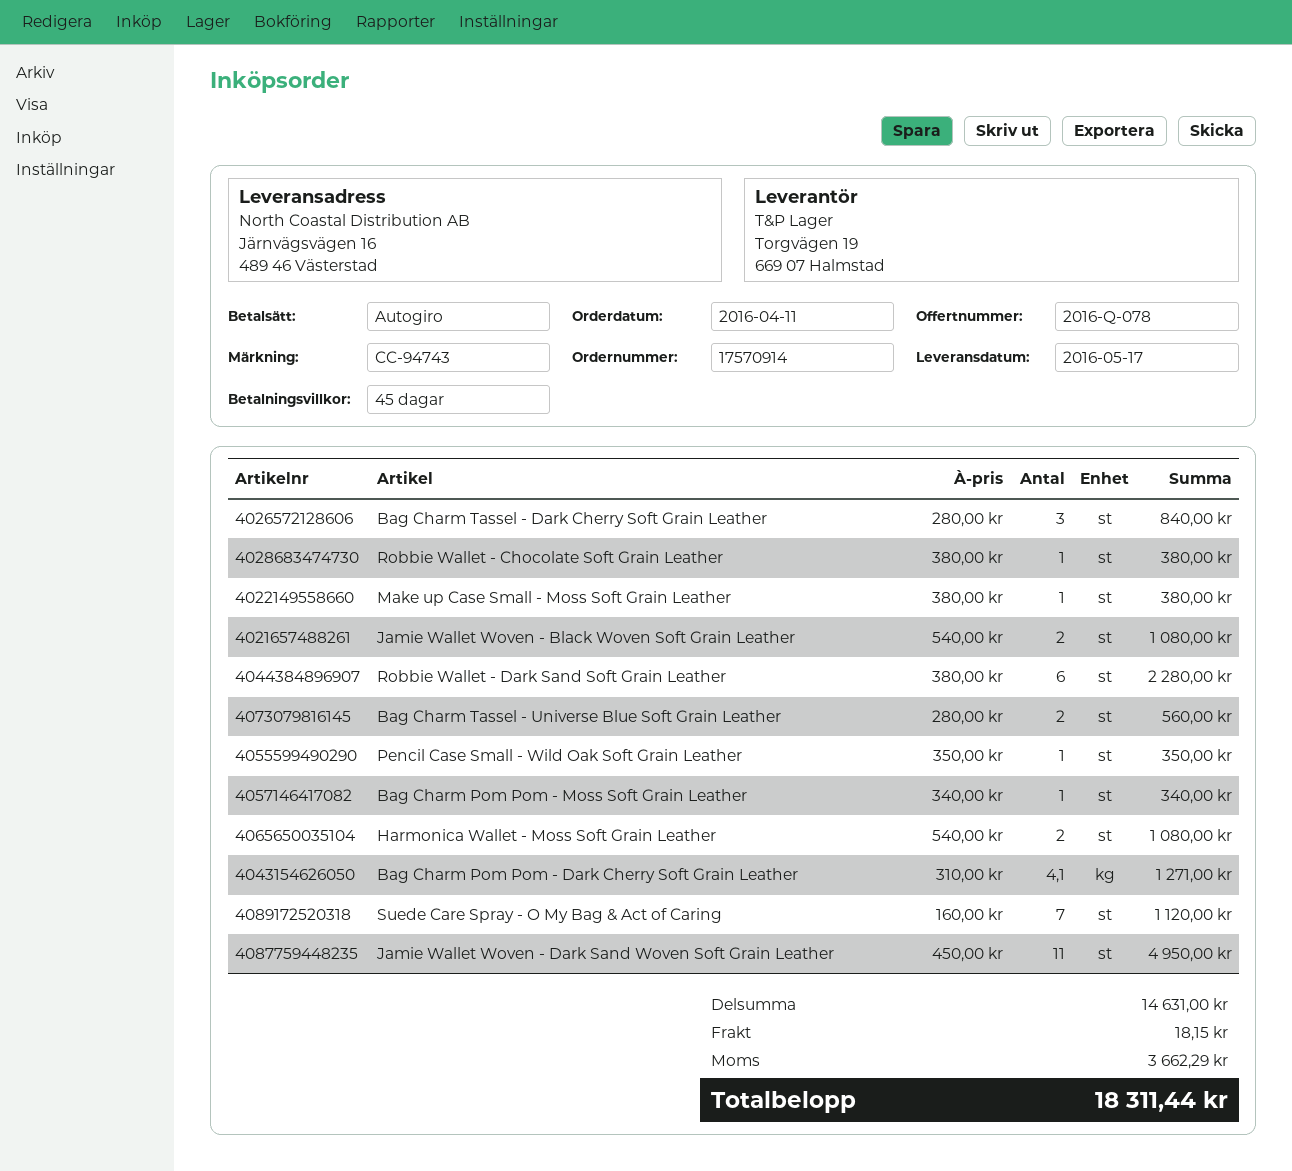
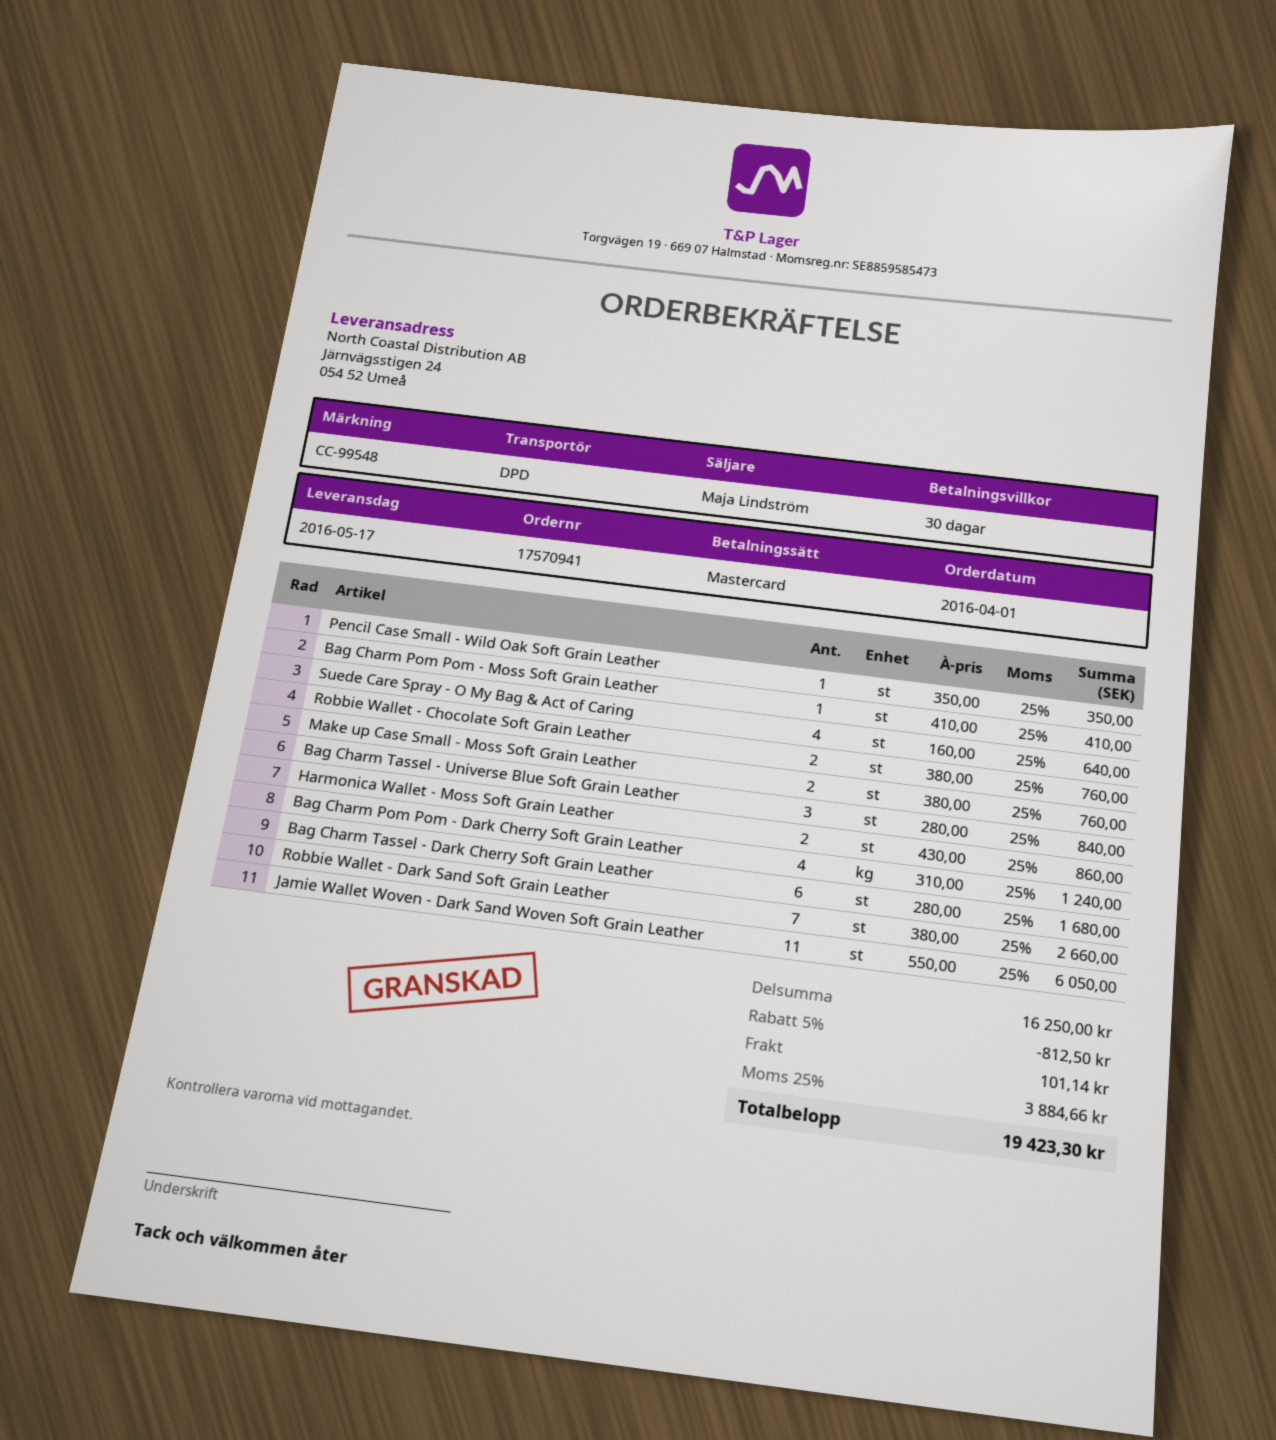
order number: 17570914 -> 17570941
order date: 2016-04-11 -> 2016-04-01
payment terms: 45 days -> 30 days
reference: CC-94743 -> CC-99548
payment method: direct debit -> Mastercard
ship to: Järnvägsvägen 16, 489 46 Västerstad -> Järnvägsstigen 24, 054 52 Umeå
Bag Charm Tassel - Dark Cherry Soft Grain Leather: 3 x 280.00 = 840.00 -> 6 x 280.00 = 1680.00
Robbie Wallet - Chocolate Soft Grain Leather: 1 x 380.00 = 380.00 -> 2 x 380.00 = 760.00
Make up Case Small - Moss Soft Grain Leather: 1 x 380.00 = 380.00 -> 2 x 380.00 = 760.00
Jamie Wallet Woven - Black Woven Soft Grain Leather: 2 x 540.00 = 1080.00 -> none
Robbie Wallet - Dark Sand Soft Grain Leather: 6 x 380.00 = 2280.00 -> 7 x 380.00 = 2660.00
Bag Charm Tassel - Universe Blue Soft Grain Leather: 2 x 280.00 = 560.00 -> 3 x 280.00 = 840.00
Bag Charm Pom Pom - Moss Soft Grain Leather: 1 x 340.00 = 340.00 -> 1 x 410.00 = 410.00
Harmonica Wallet - Moss Soft Grain Leather: 2 x 540.00 = 1080.00 -> 2 x 430.00 = 860.00
Bag Charm Pom Pom - Dark Cherry Soft Grain Leather: 4.1 x 310.00 = 1271.00 -> 4 x 310.00 = 1240.00
Suede Care Spray - O My Bag & Act of Caring: 7 x 160.00 = 1120.00 -> 4 x 160.00 = 640.00
Jamie Wallet Woven - Dark Sand Woven Soft Grain Leather: 11 x 450.00 = 4950.00 -> 11 x 550.00 = 6050.00
subtotal: 14631.00 -> 16250.00
discount: none -> 5% = 812.50
shipping: 18.15 -> 101.14
tax: 3662.29 -> 3884.66
total: 18311.44 -> 19423.30

